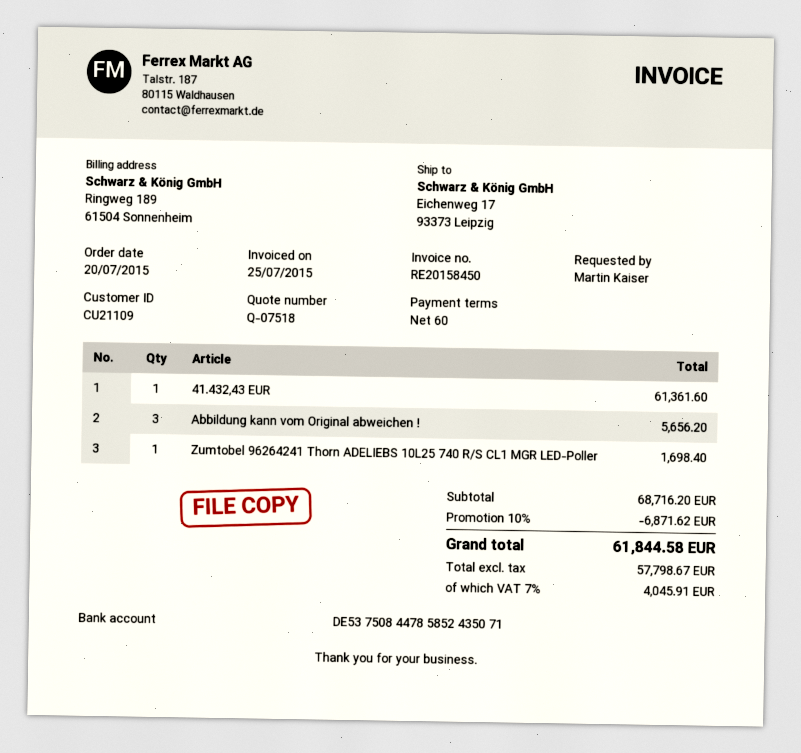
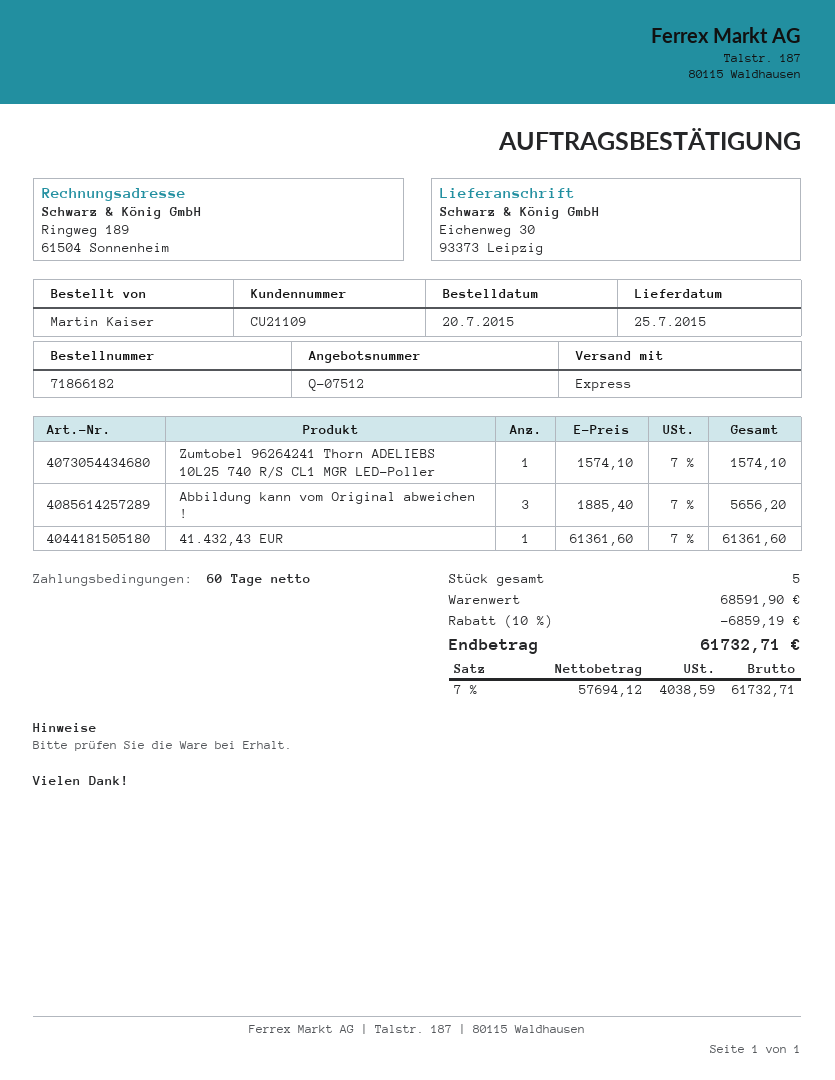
quote number: Q-07518 -> Q-07512
ship to: Eichenweg 17, 93373 Leipzig -> Eichenweg 30, 93373 Leipzig
Zumtobel 96264241 Thorn ADELIEBS 10L25 740 R/S CL1 MGR LED-Poller: 1 for 1698.40 -> 1 for 1574.10
subtotal: 68716.20 -> 68591.90
discount: 10% = 6871.62 -> 10% = 6859.19
net: 57798.67 -> 57694.12
tax: 7% = 4045.91 -> 7% = 4038.59
total: 61844.58 -> 61732.71

